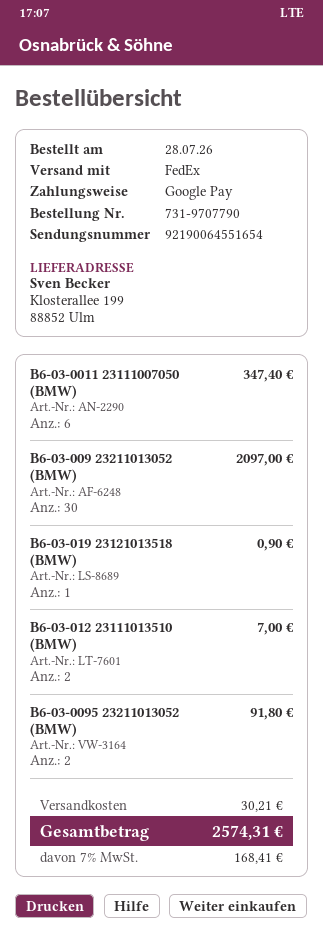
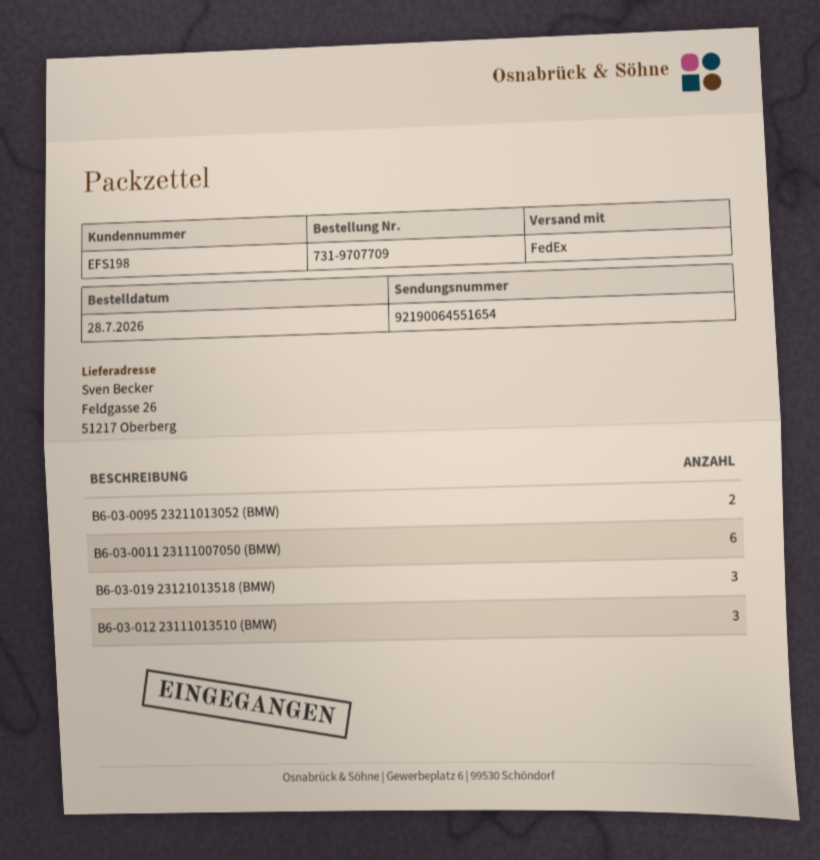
order number: 731-9707790 -> 731-9707709
ship to: Klosterallee 199, 88852 Ulm -> Feldgasse 26, 51217 Oberberg
B6-03-009 23211013052 (BMW): 30 -> none
B6-03-019 23121013518 (BMW): 1 -> 3
B6-03-012 23111013510 (BMW): 2 -> 3

